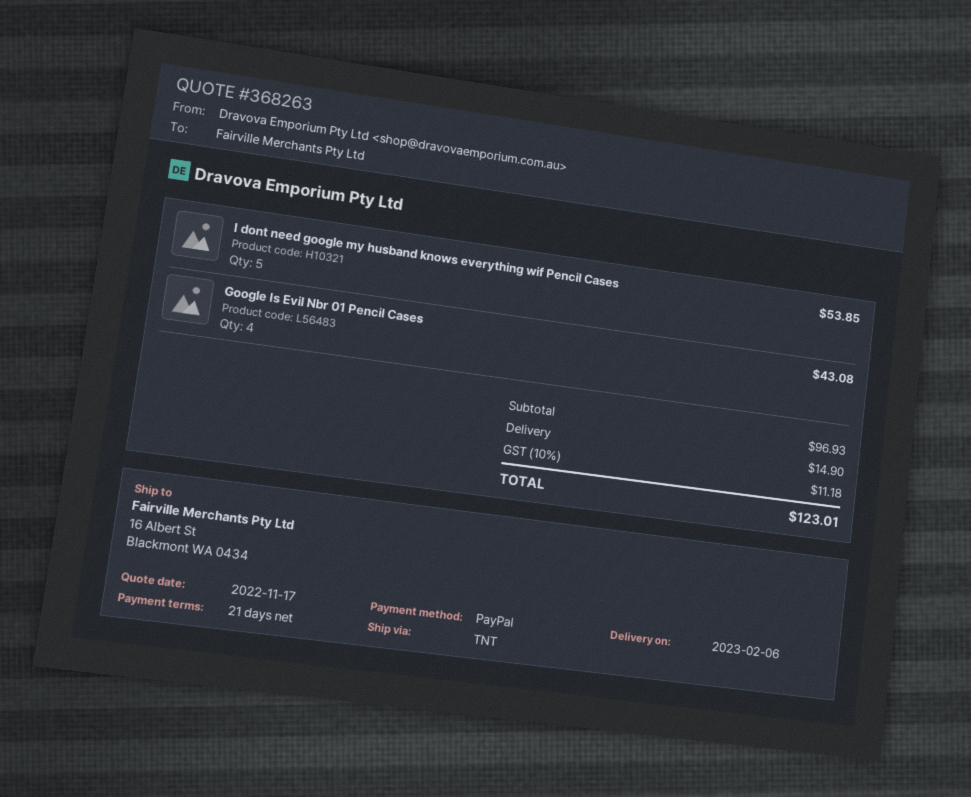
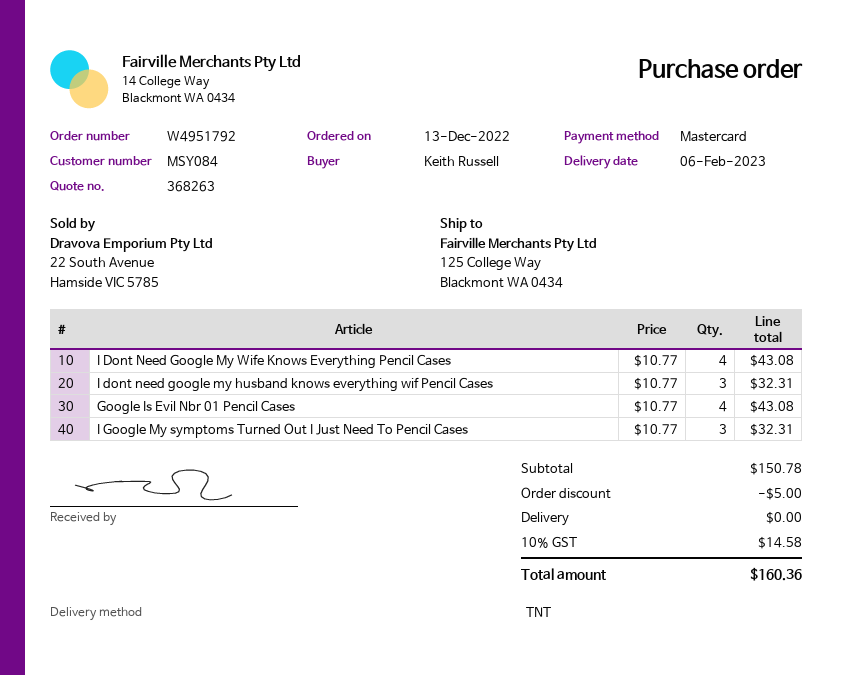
payment method: PayPal -> Mastercard
ship to: 16 Albert St, Blackmont WA 0434 -> 125 College Way, Blackmont WA 0434
I dont need google my husband knows everything wif Pencil Cases: 5 for 53.85 -> 3 for 32.31
I Dont Need Google My Wife Knows Everything Pencil Cases: none -> 4 for 43.08
I Google My symptoms Turned Out I Just Need To Pencil Cases: none -> 3 for 32.31
subtotal: 96.93 -> 150.78
discount: none -> 5.00
shipping: 14.90 -> 0.00
tax: 10% = 11.18 -> 10% = 14.58
total: 123.01 -> 160.36

